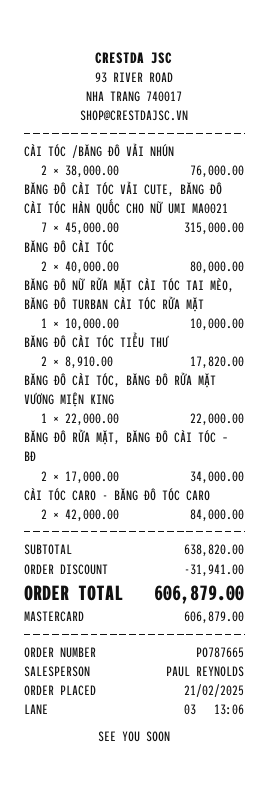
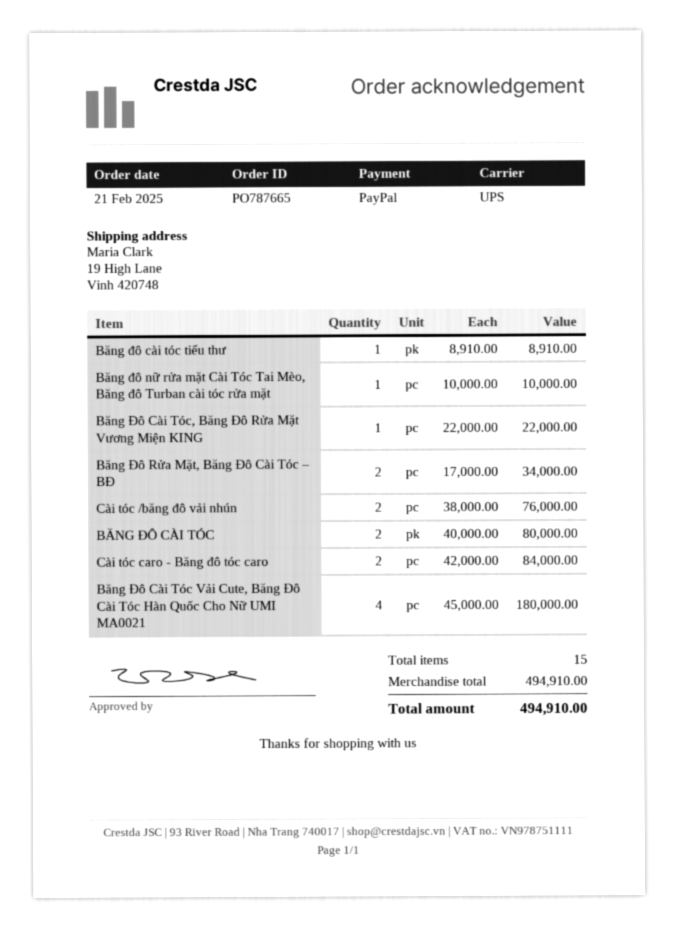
payment method: Mastercard -> PayPal
BĂNG ĐÔ CÀI TÓC VẢI CUTE, BĂNG ĐÔ CÀI TÓC HÀN QUỐC CHO NỮ UMI MA0021: 7 x 45000.00 = 315000.00 -> 4 x 45000.00 = 180000.00
BĂNG ĐÔ CÀI TÓC TIỂU THƯ: 2 x 8910.00 = 17820.00 -> 1 x 8910.00 = 8910.00
subtotal: 638820.00 -> 494910.00
discount: 31941.00 -> none
total: 606879.00 -> 494910.00

